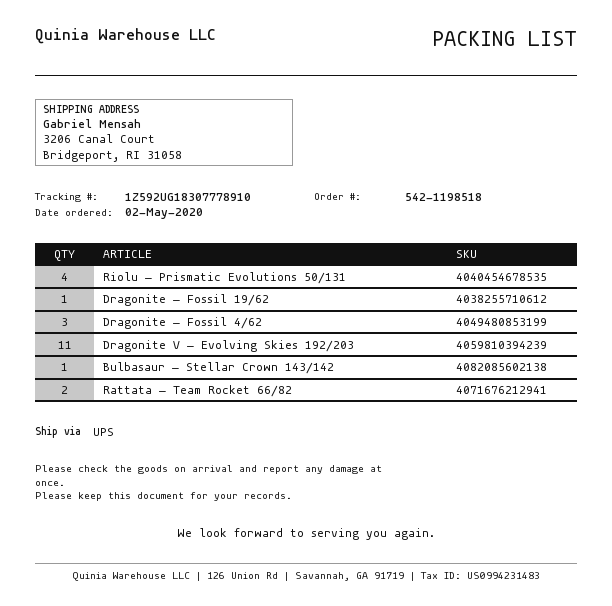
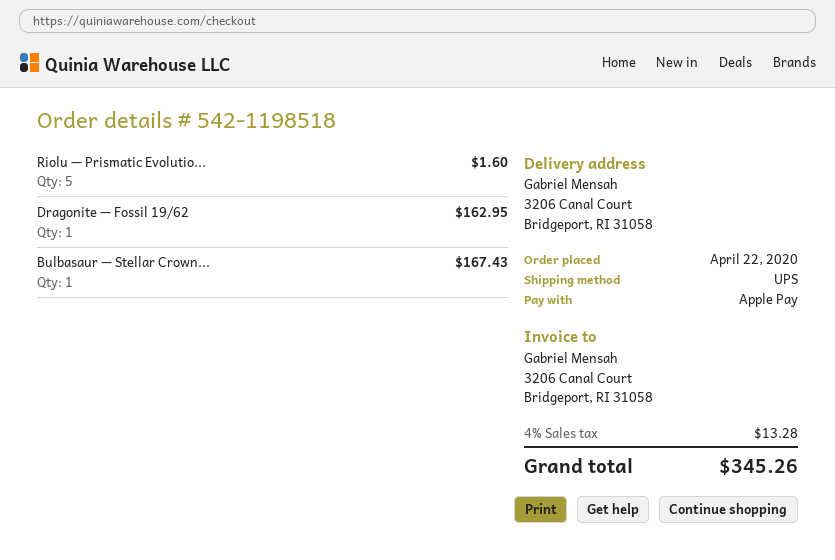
order date: 2020-05-02 -> 2020-04-22
Riolu — Prismatic Evolutions 50/131: 4 -> 5
Dragonite — Fossil 4/62: 3 -> none
Dragonite V — Evolving Skies 192/203: 11 -> none
Rattata — Team Rocket 66/82: 2 -> none

